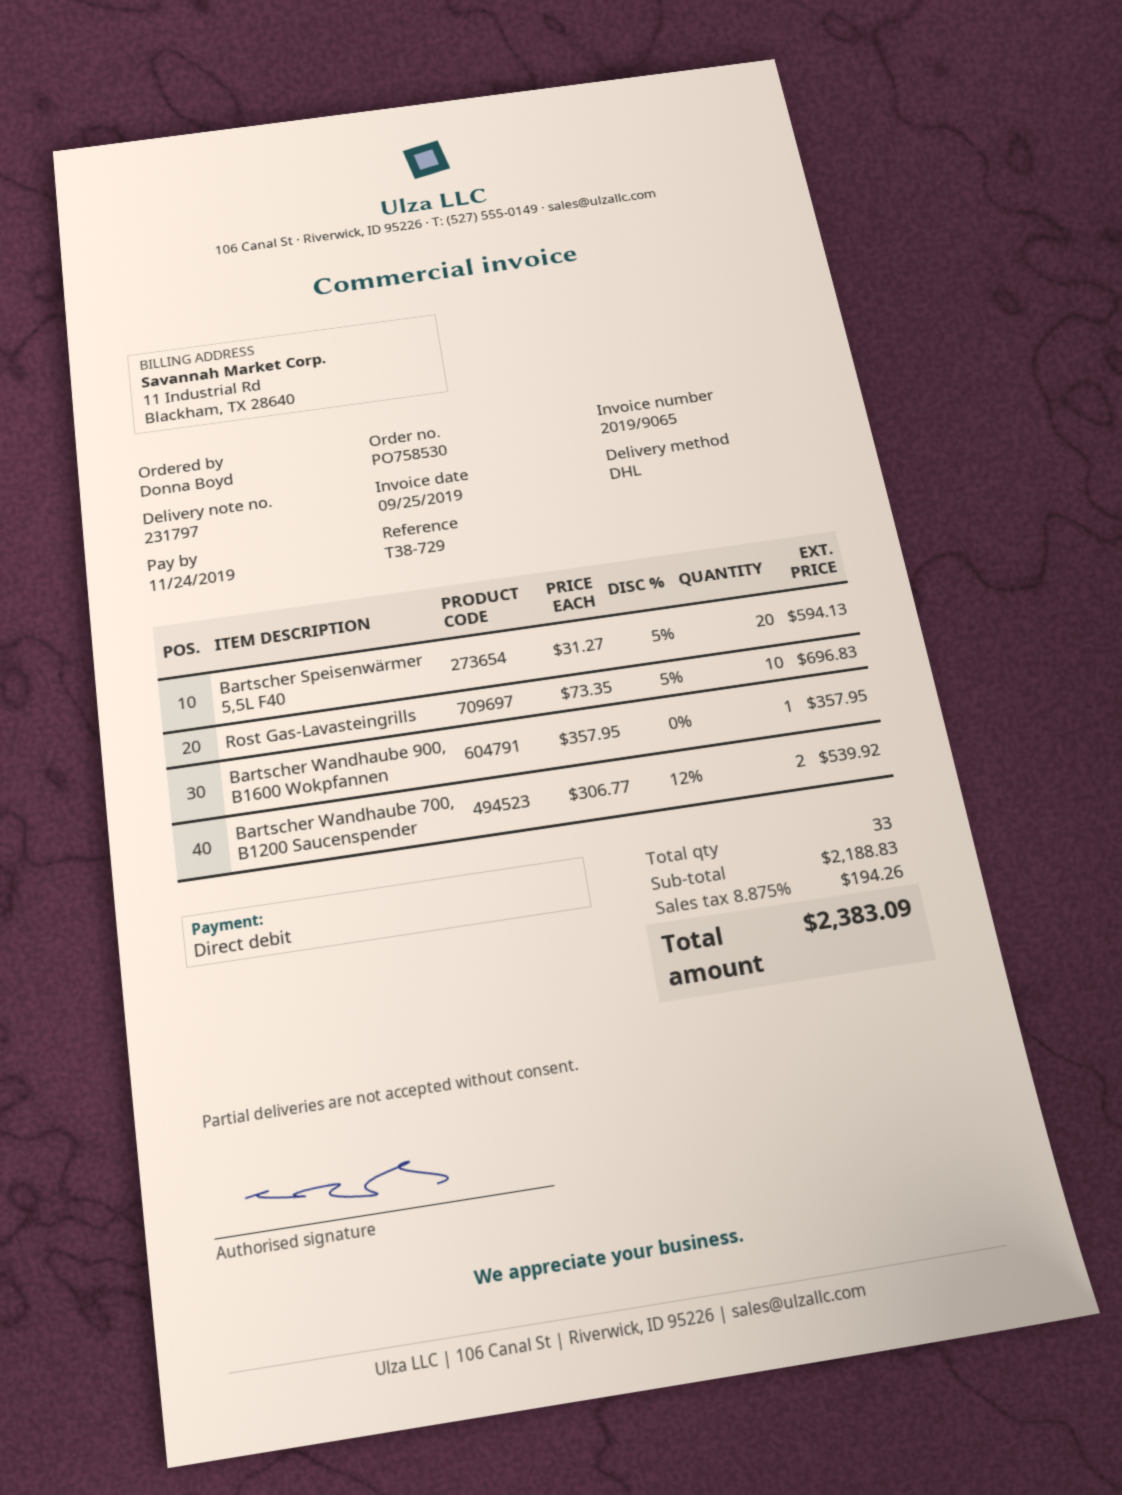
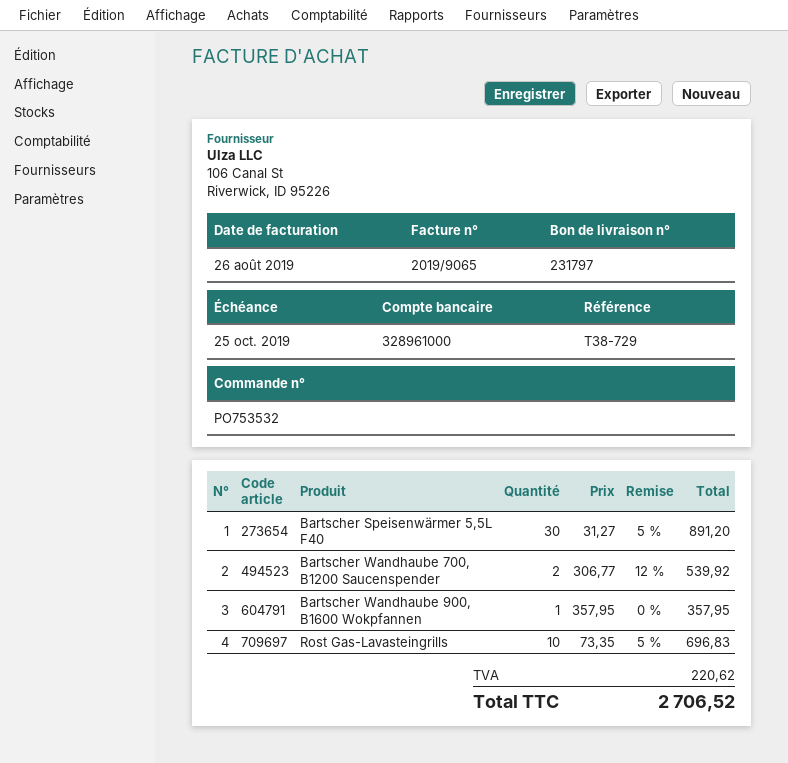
order number: PO758530 -> PO753532
invoice date: 2019-09-25 -> 2019-08-26
due date: 2019-11-24 -> 2019-10-25
Bartscher Speisenwärmer 5,5L F40: 20 x 31.27 - 5% = 594.13 -> 30 x 31.27 - 5% = 891.20
tax: 194.26 -> 220.62
total: 2383.09 -> 2706.52

